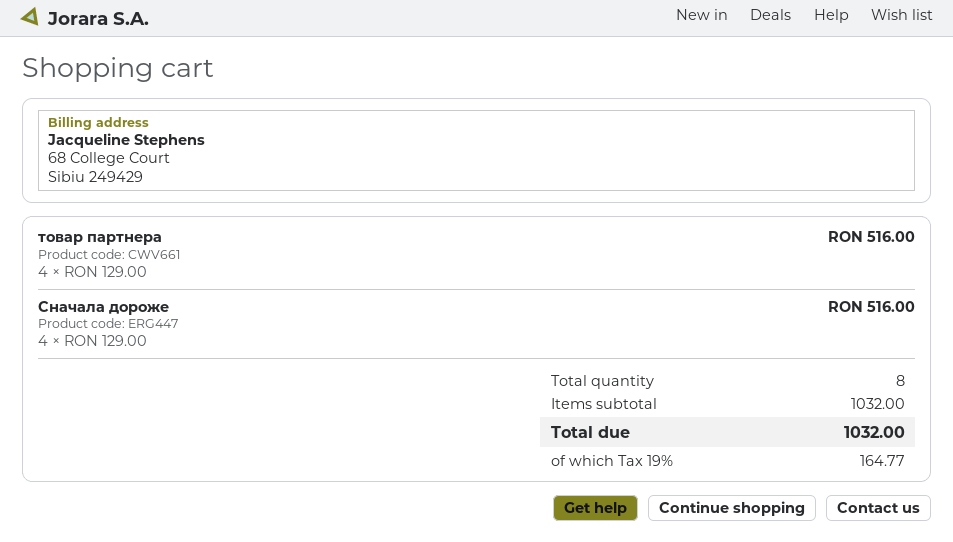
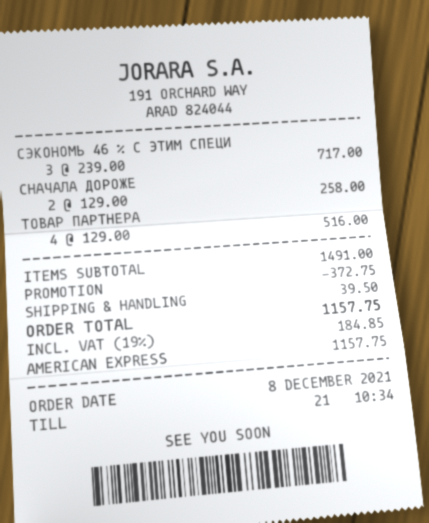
Сначала дороже: 4 x 129.00 = 516.00 -> 2 x 129.00 = 258.00
СЭКОНОМЬ 46 % С ЭТИМ СПЕЦИ: none -> 3 x 239.00 = 717.00
subtotal: 1032.00 -> 1491.00
discount: none -> 372.75
shipping: none -> 39.50
tax: 19% = 164.77 -> 19% = 184.85
total: 1032.00 -> 1157.75

